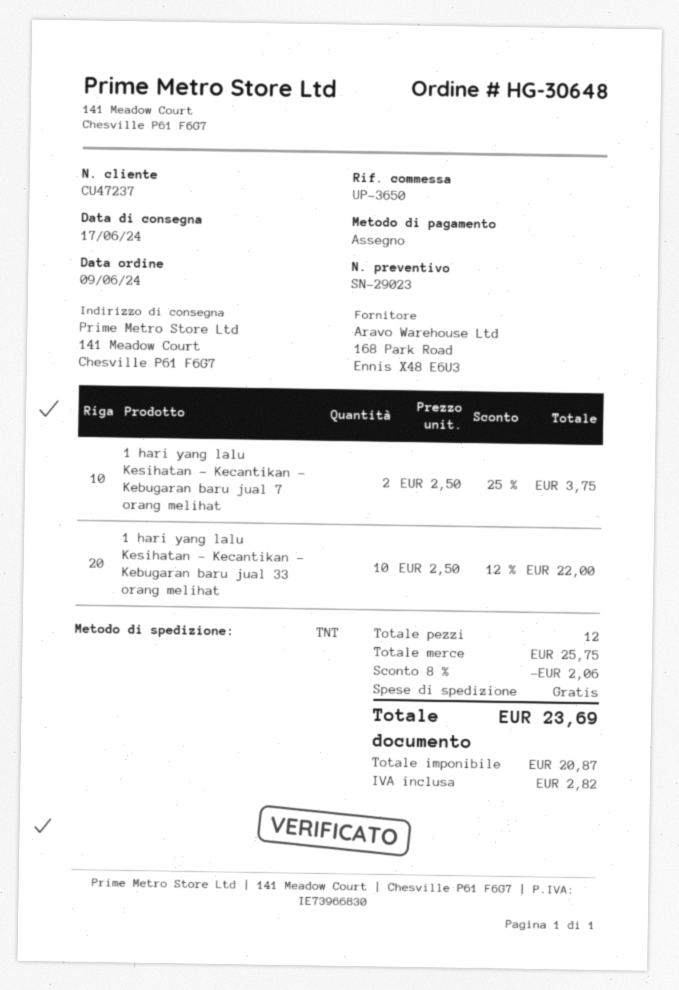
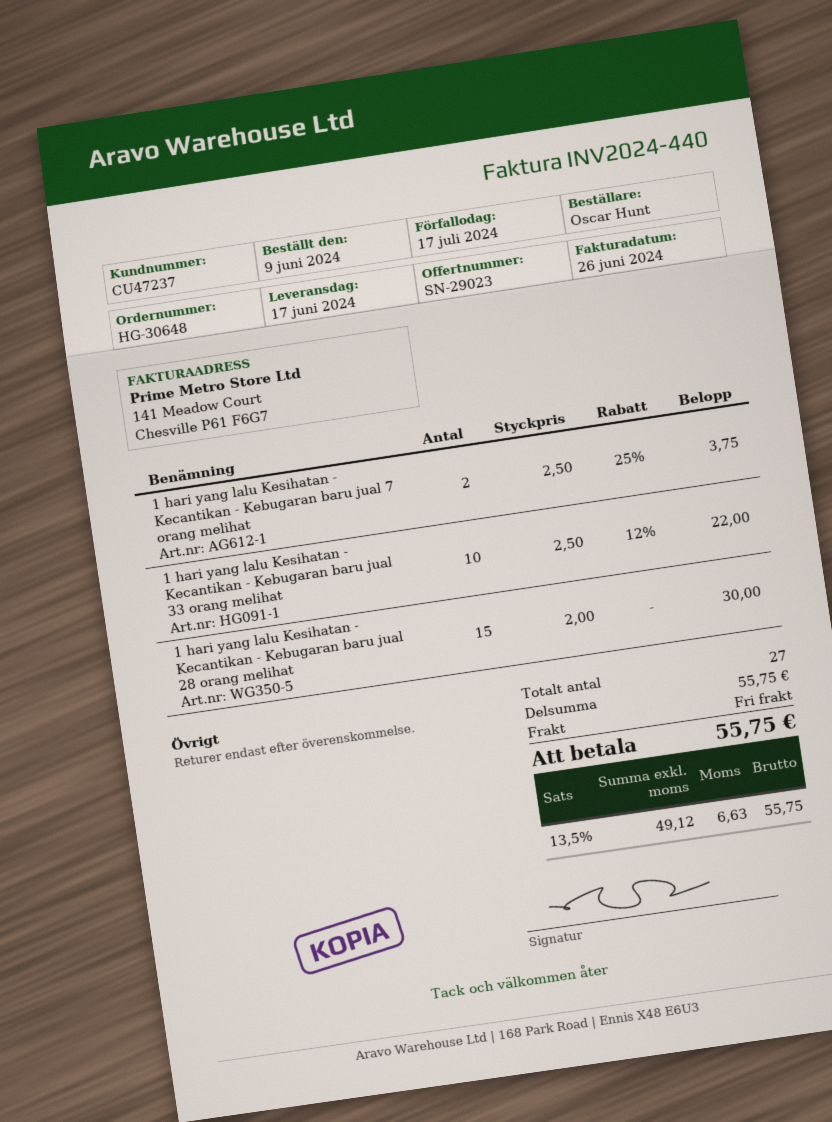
1 hari yang lalu Kesihatan - Kecantikan - Kebugaran baru jual 28 orang melihat: none -> 15 x 2.00 = 30.00
total quantity: 12 -> 27
subtotal: 25.75 -> 55.75
discount: 8% = 2.06 -> none
net: 20.87 -> 49.12
tax: 2.82 -> 6.63
total: 23.69 -> 55.75

